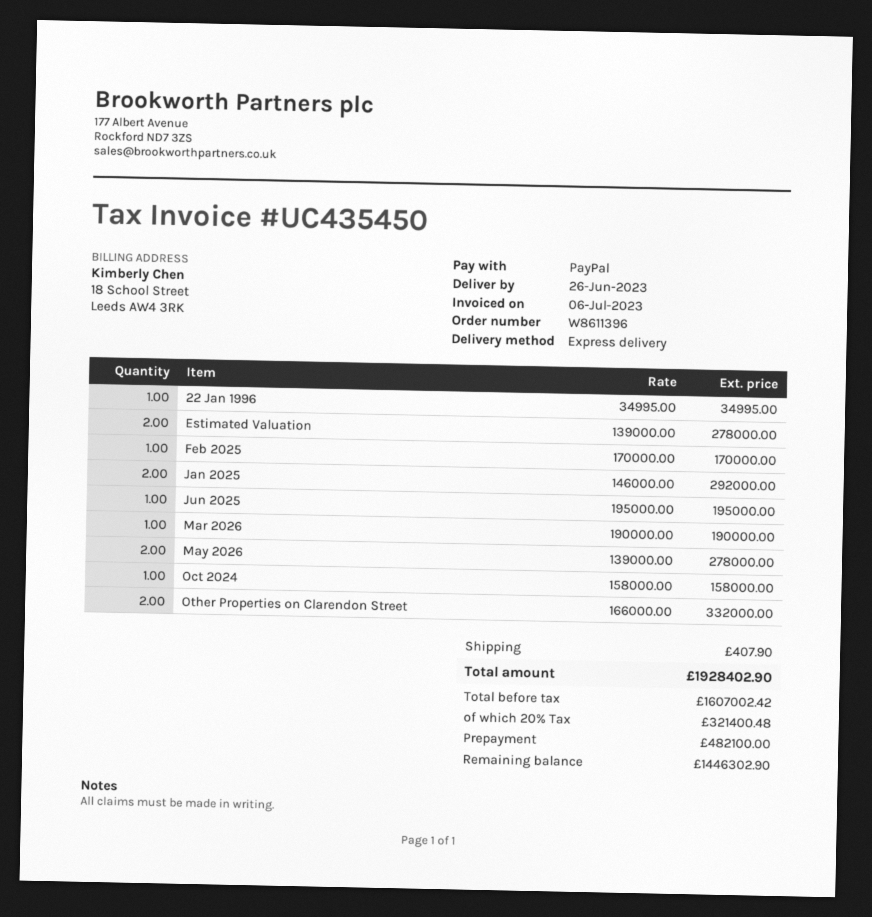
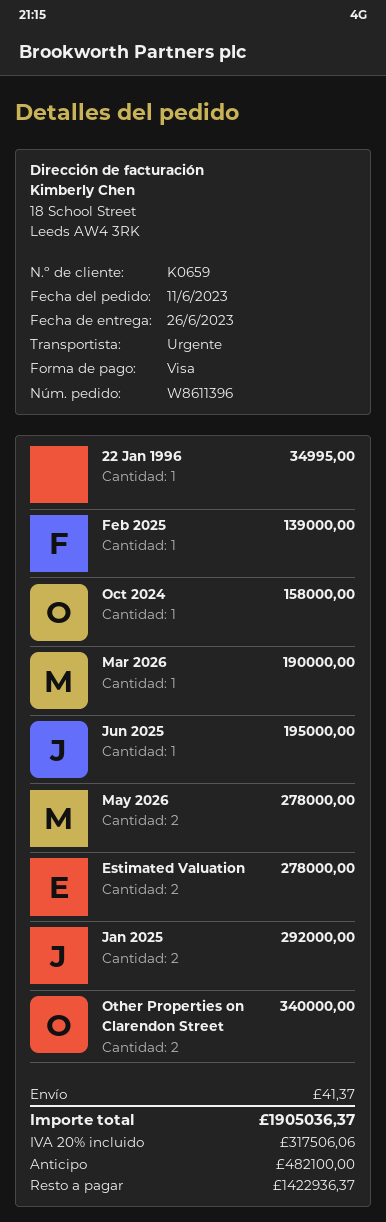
payment method: PayPal -> Visa
Feb 2025: 1 for 170000.00 -> 1 for 139000.00
Other Properties on Clarendon Street: 2 for 332000.00 -> 2 for 340000.00
shipping: 407.90 -> 41.37
tax: 20% = 321400.48 -> 20% = 317506.06
total: 1928402.90 -> 1905036.37
balance: 1446302.90 -> 1422936.37

